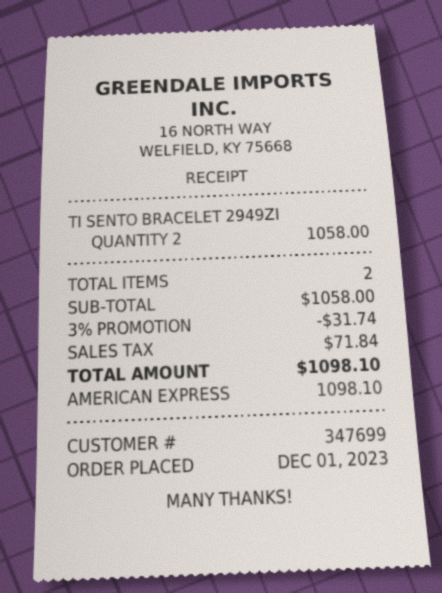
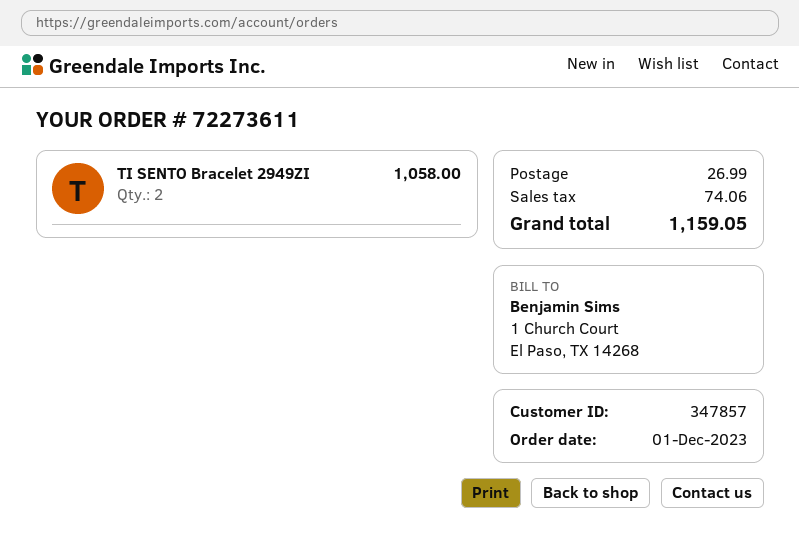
customer number: 347699 -> 347857
discount: 3% = 31.74 -> none
shipping: none -> 26.99
tax: 71.84 -> 74.06
total: 1098.10 -> 1159.05

